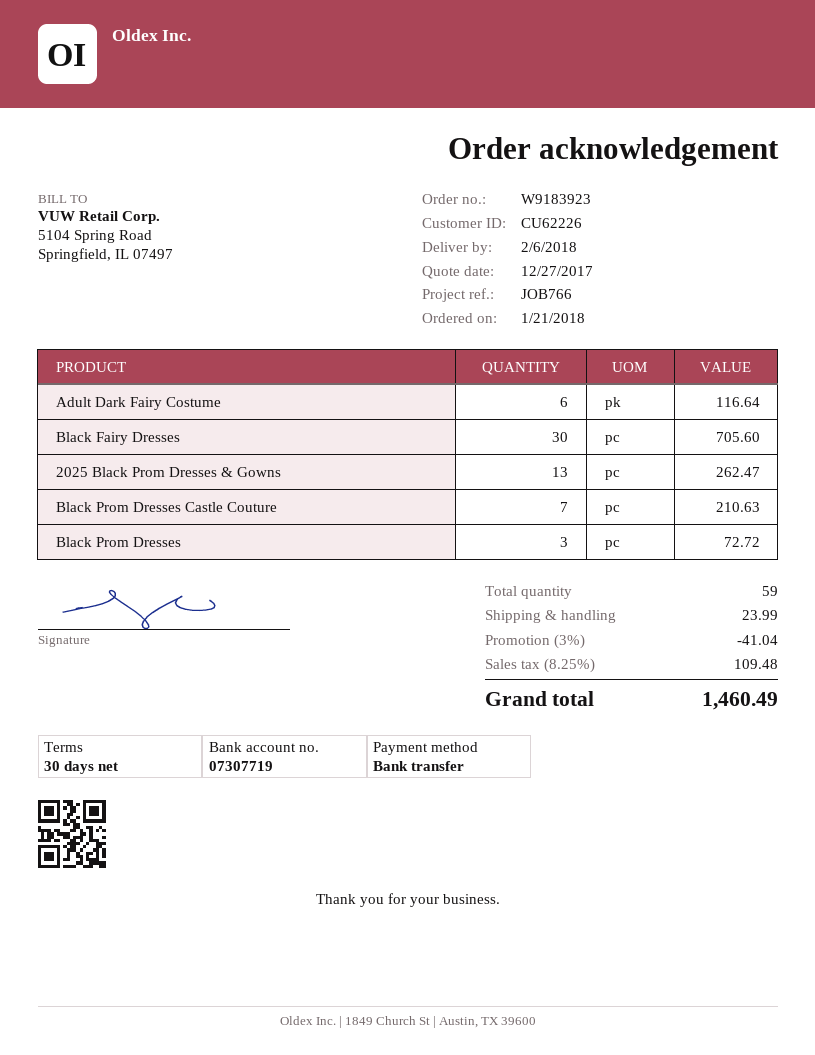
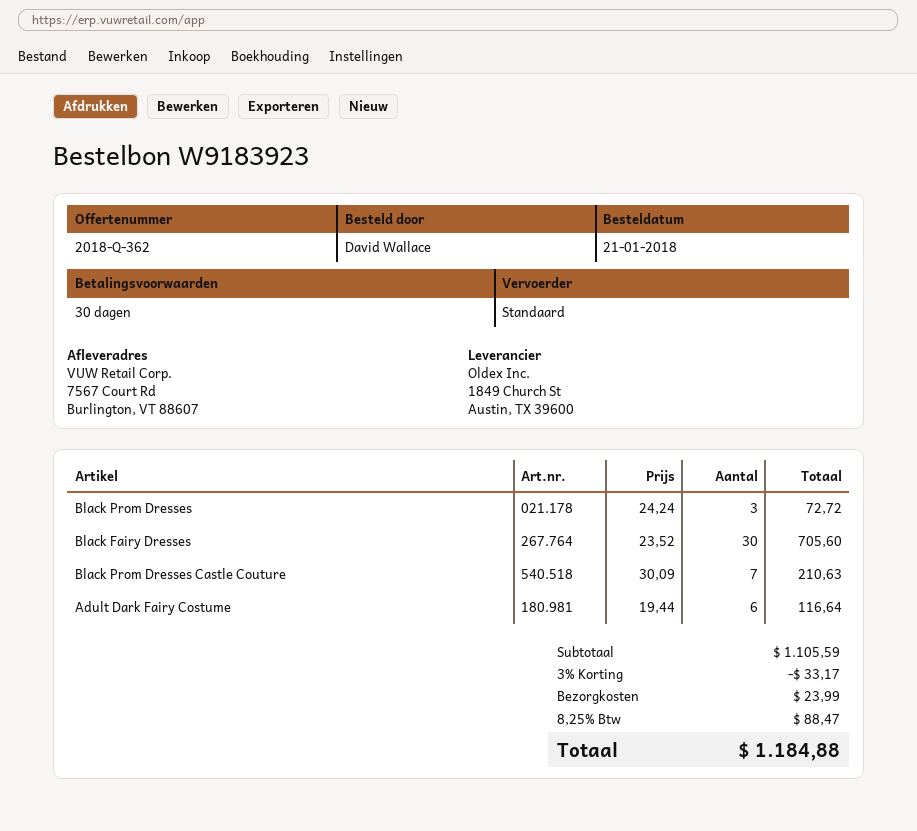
2025 Black Prom Dresses & Gowns: 13 for 262.47 -> none
discount: 3% = 41.04 -> 3% = 33.17
tax: 8.25% = 109.48 -> 8.25% = 88.47
total: 1460.49 -> 1184.88

